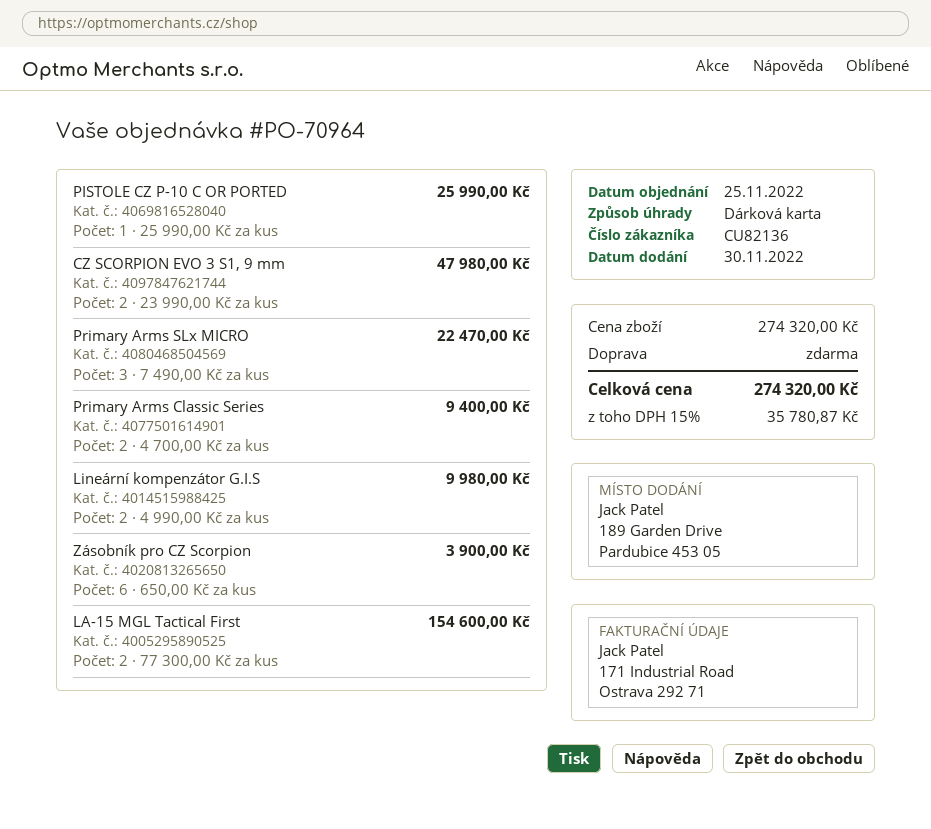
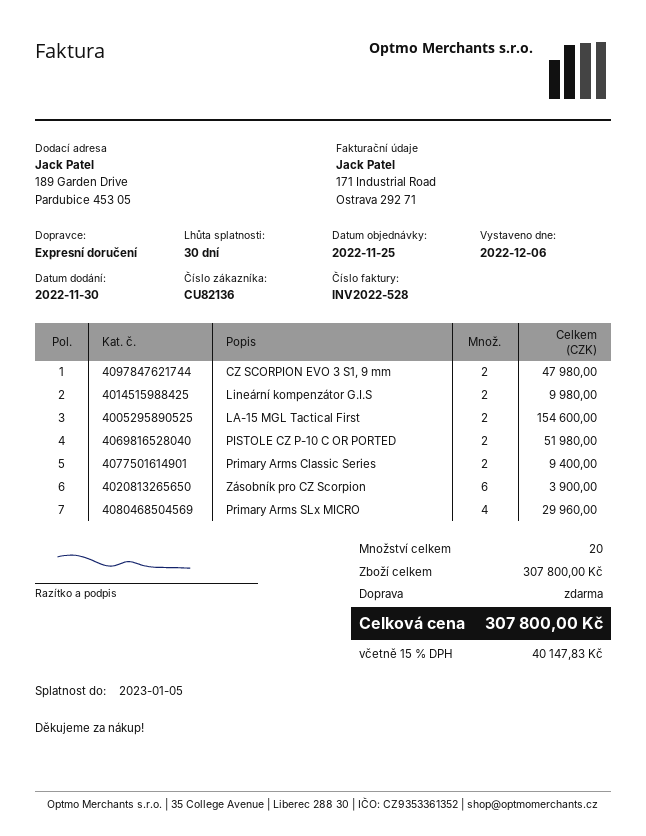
PISTOLE CZ P-10 C OR PORTED: 1 for 25990.00 -> 2 for 51980.00
Primary Arms SLx MICRO: 3 for 22470.00 -> 4 for 29960.00
subtotal: 274320.00 -> 307800.00
tax: 15% = 35780.87 -> 15% = 40147.83
total: 274320.00 -> 307800.00

